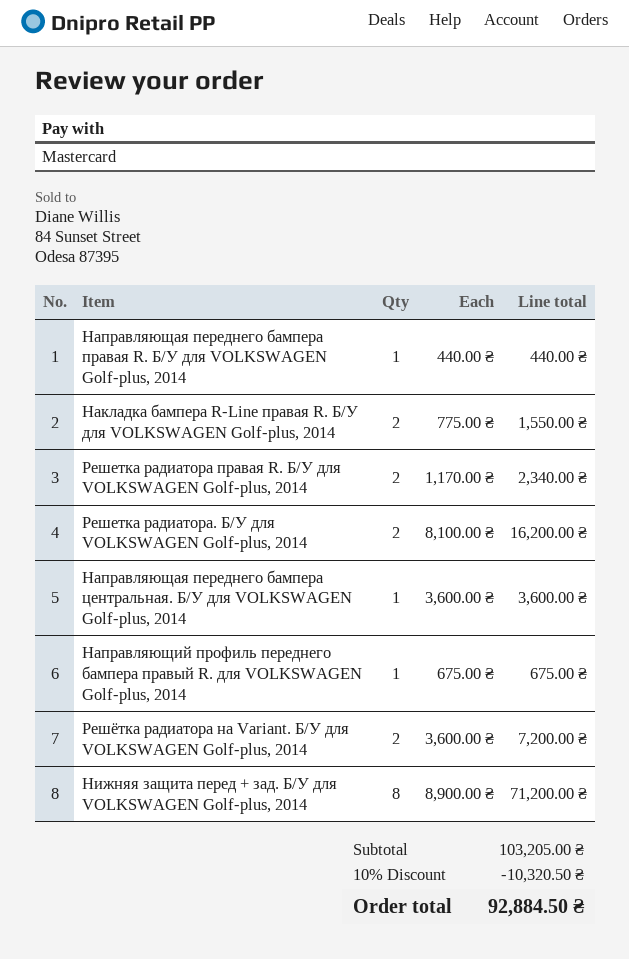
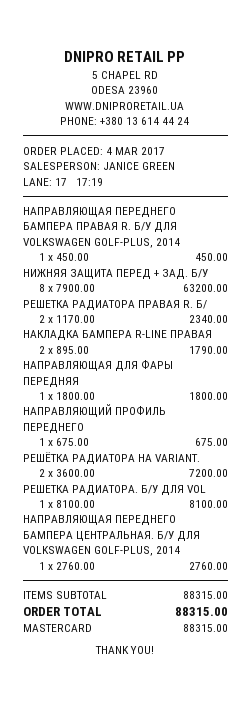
Направляющая переднего бампера правая R. Б/У для VOLKSWAGEN Golf-plus, 2014: 1 x 440.00 = 440.00 -> 1 x 450.00 = 450.00
Накладка бампера R-Line правая R. Б/У для VOLKSWAGEN Golf-plus, 2014: 2 x 775.00 = 1550.00 -> 2 x 895.00 = 1790.00
Решетка радиатора. Б/У для VOLKSWAGEN Golf-plus, 2014: 2 x 8100.00 = 16200.00 -> 1 x 8100.00 = 8100.00
Направляющая переднего бампера центральная. Б/У для VOLKSWAGEN Golf-plus, 2014: 1 x 3600.00 = 3600.00 -> 1 x 2760.00 = 2760.00
Нижняя защита перед + зад. Б/У для VOLKSWAGEN Golf-plus, 2014: 8 x 8900.00 = 71200.00 -> 8 x 7900.00 = 63200.00
НАПРАВЛЯЮЩАЯ ДЛЯ ФАРЫ ПЕРЕДНЯЯ: none -> 1 x 1800.00 = 1800.00
subtotal: 103205.00 -> 88315.00
discount: 10% = 10320.50 -> none
total: 92884.50 -> 88315.00

